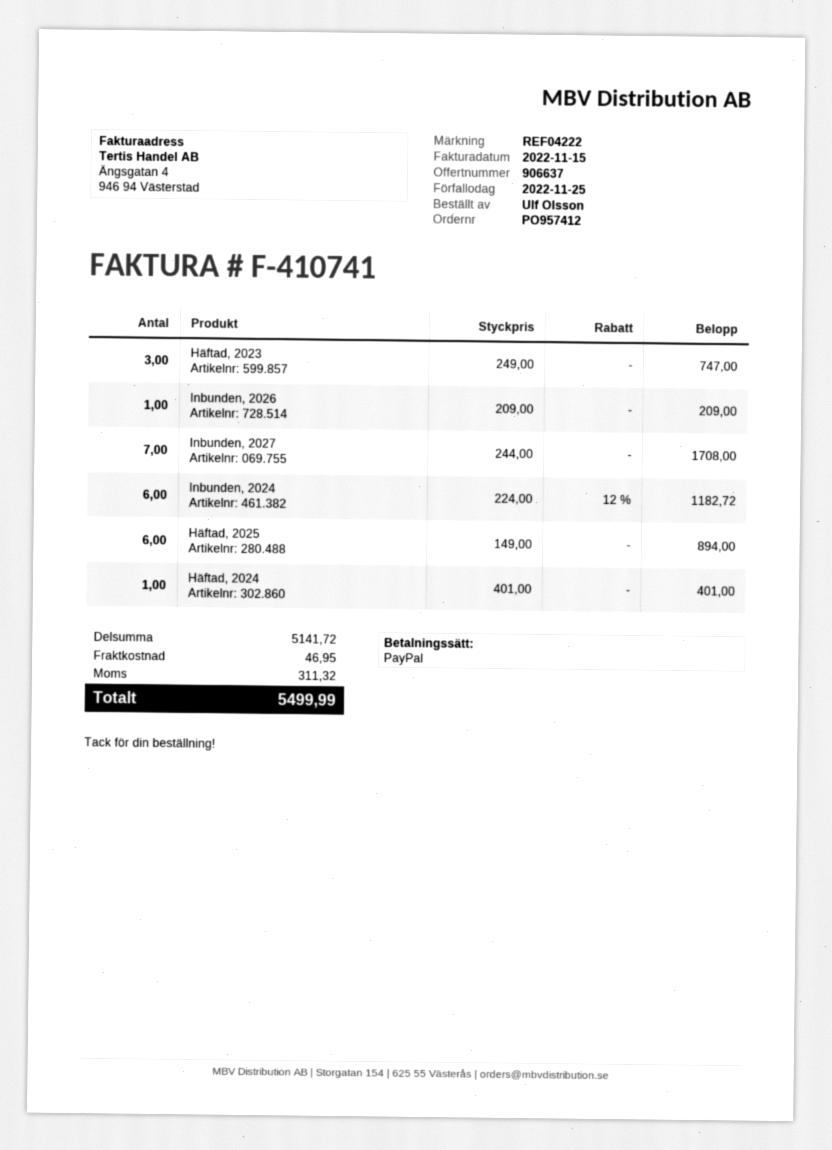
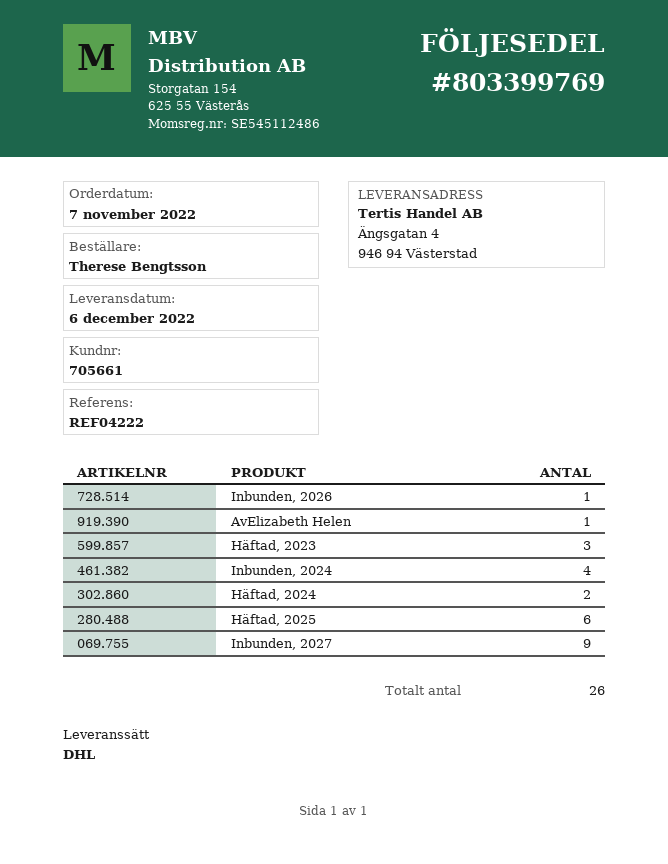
ordered by: Ulf Olsson -> Therese Bengtsson
Inbunden, 2027: 7 -> 9
Inbunden, 2024: 6 -> 4
Häftad, 2024: 1 -> 2
AvElizabeth Helen: none -> 1

